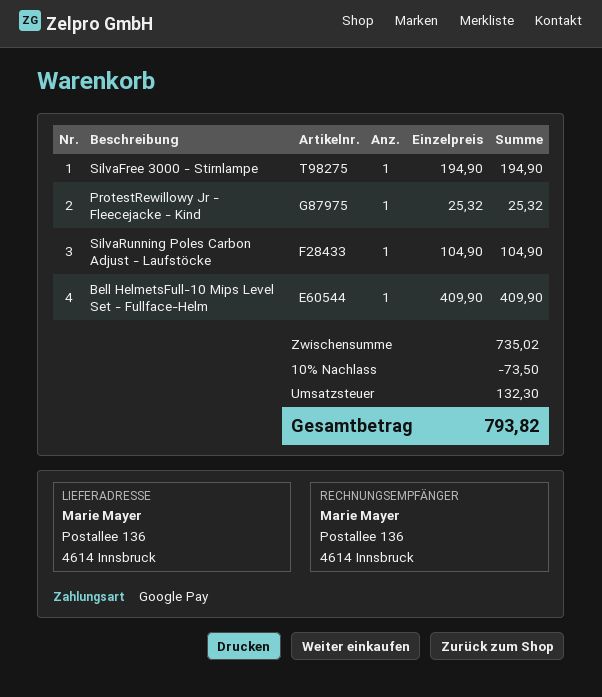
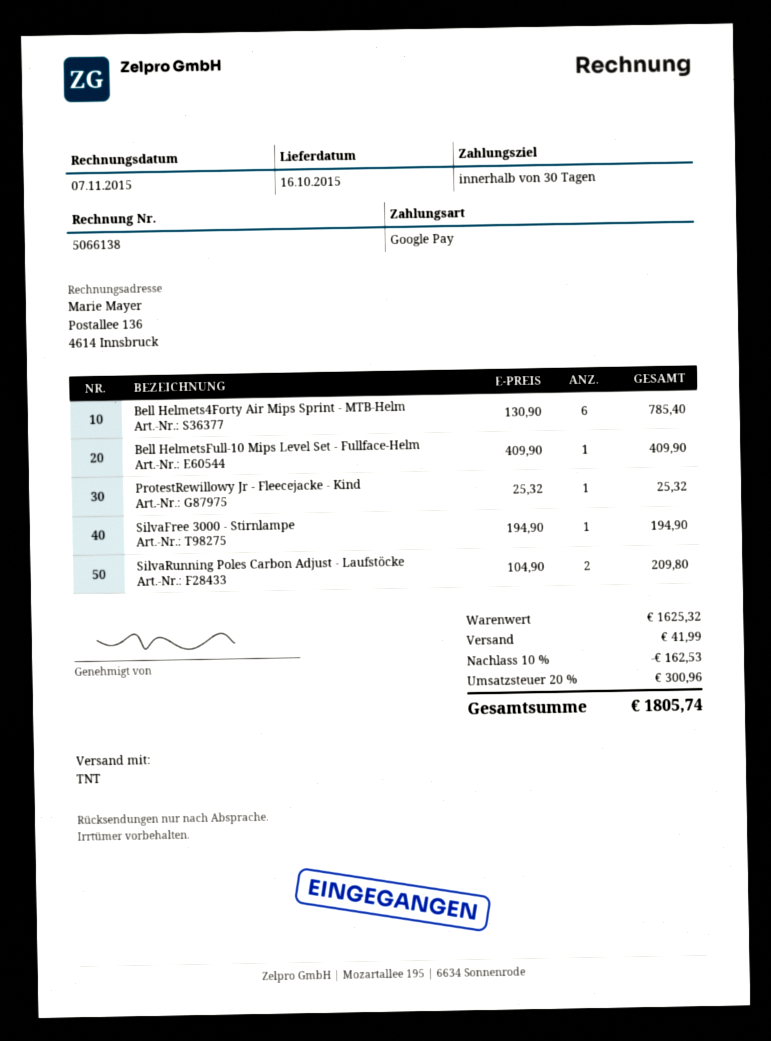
SilvaRunning Poles Carbon Adjust - Laufstöcke: 1 x 104.90 = 104.90 -> 2 x 104.90 = 209.80
Bell Helmets4Forty Air Mips Sprint - MTB-Helm: none -> 6 x 130.90 = 785.40
subtotal: 735.02 -> 1625.32
discount: 10% = 73.50 -> 10% = 162.53
shipping: none -> 41.99
tax: 132.30 -> 300.96
total: 793.82 -> 1805.74

